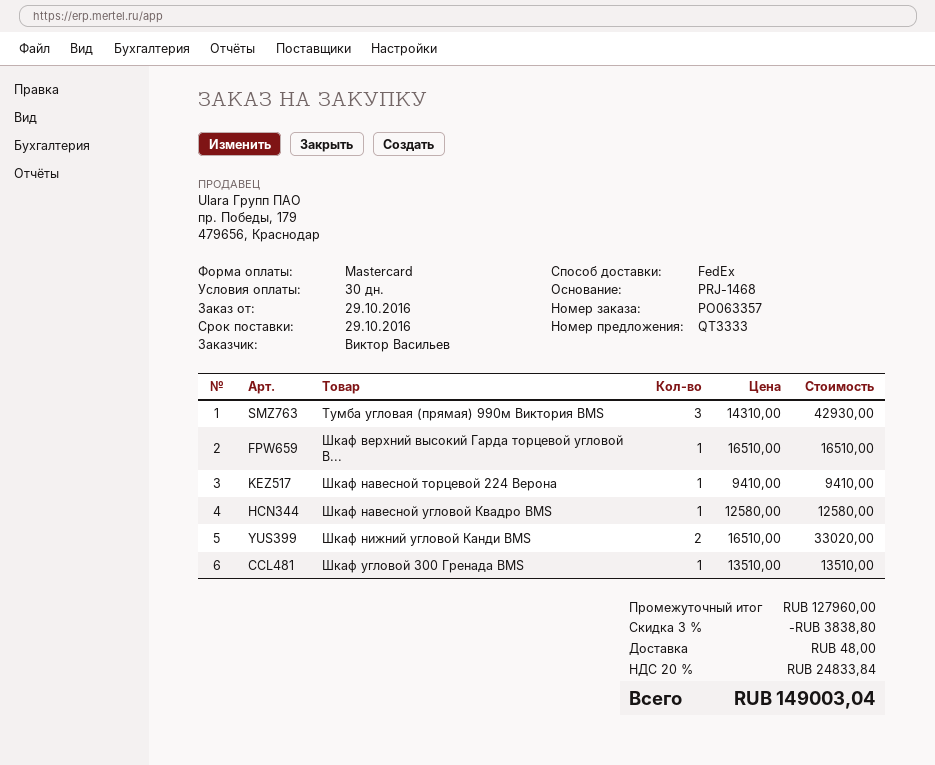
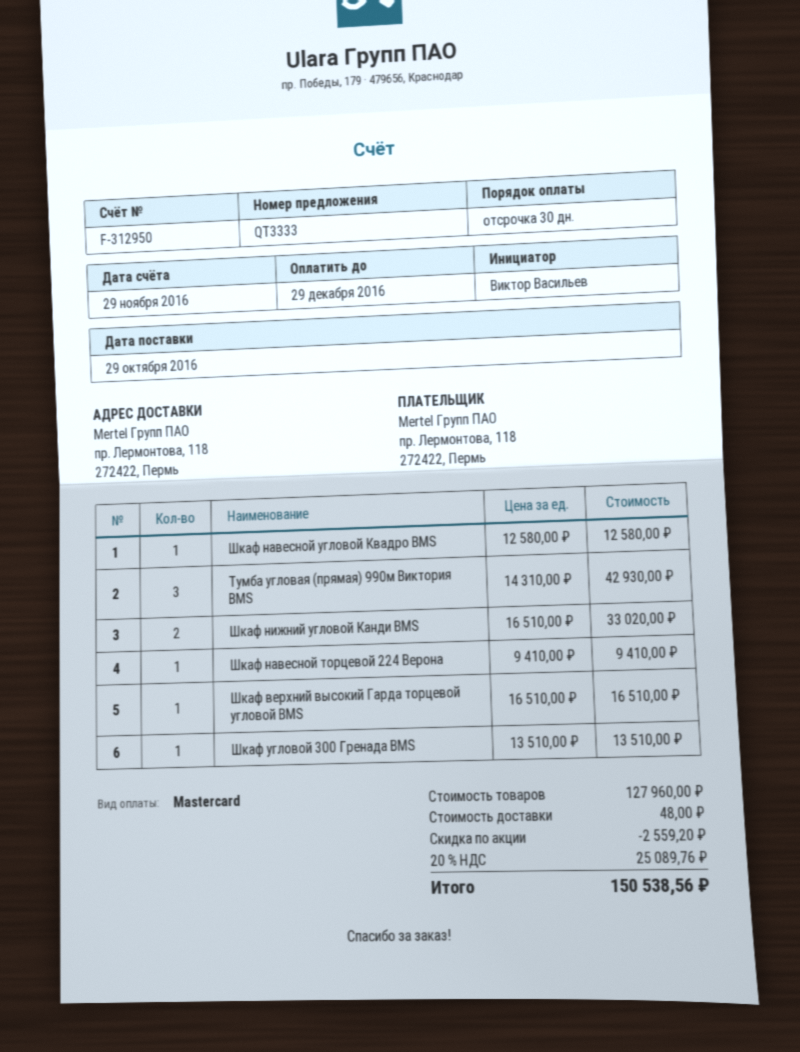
discount: 3838.80 -> 2559.20
tax: 20% = 24833.84 -> 20% = 25089.76
total: 149003.04 -> 150538.56

